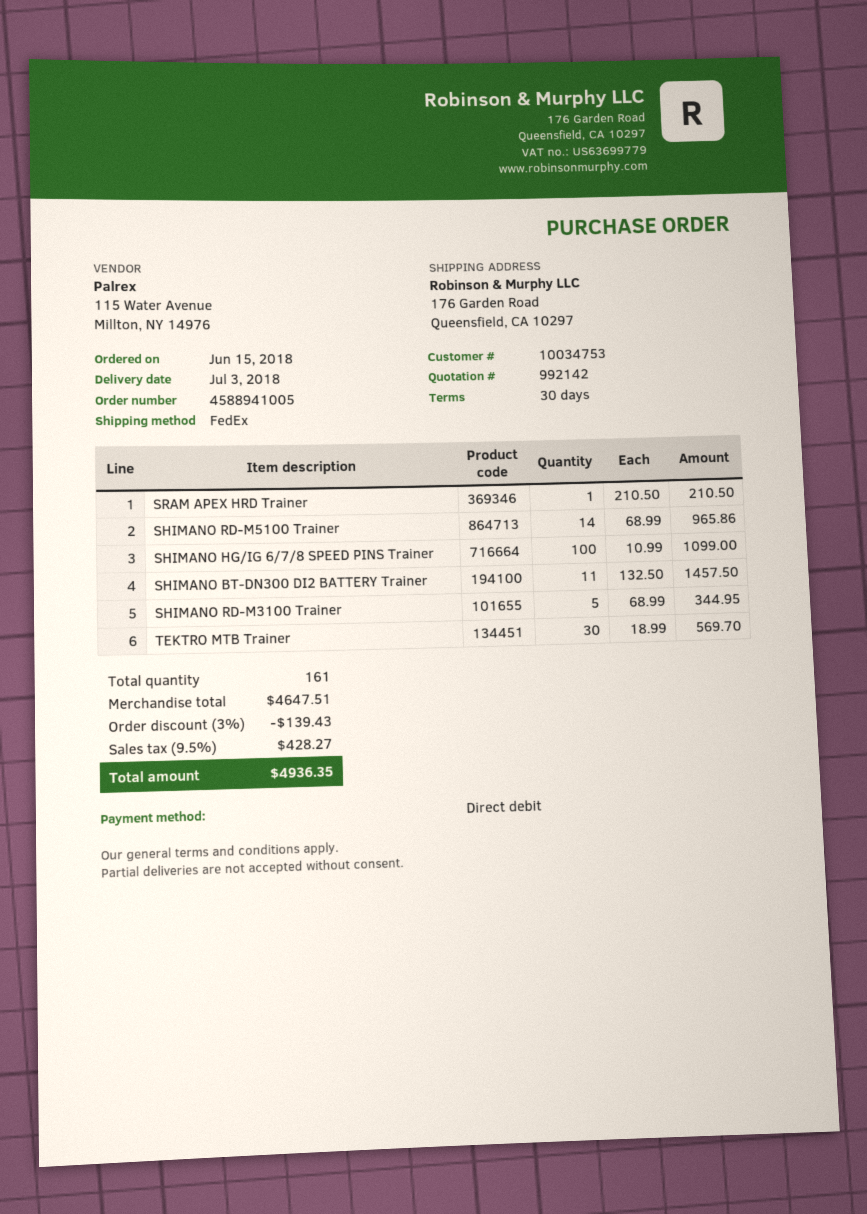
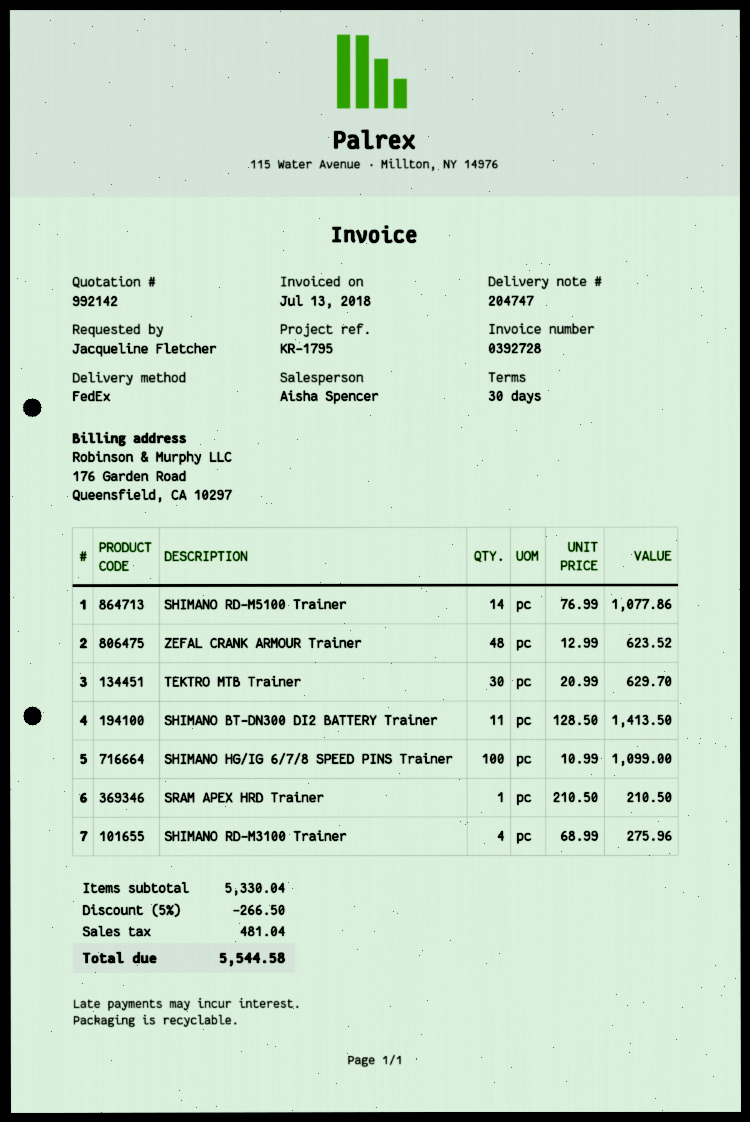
SHIMANO RD-M5100 Trainer: 14 x 68.99 = 965.86 -> 14 x 76.99 = 1077.86
SHIMANO BT-DN300 DI2 BATTERY Trainer: 11 x 132.50 = 1457.50 -> 11 x 128.50 = 1413.50
SHIMANO RD-M3100 Trainer: 5 x 68.99 = 344.95 -> 4 x 68.99 = 275.96
TEKTRO MTB Trainer: 30 x 18.99 = 569.70 -> 30 x 20.99 = 629.70
ZEFAL CRANK ARMOUR Trainer: none -> 48 x 12.99 = 623.52
subtotal: 4647.51 -> 5330.04
discount: 3% = 139.43 -> 5% = 266.50
tax: 428.27 -> 481.04
total: 4936.35 -> 5544.58

